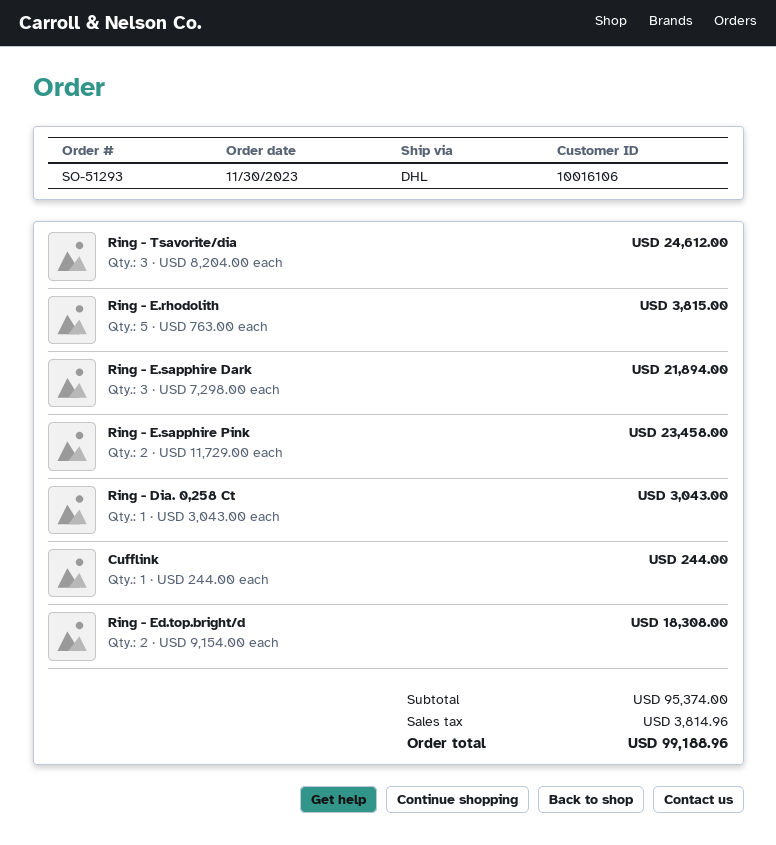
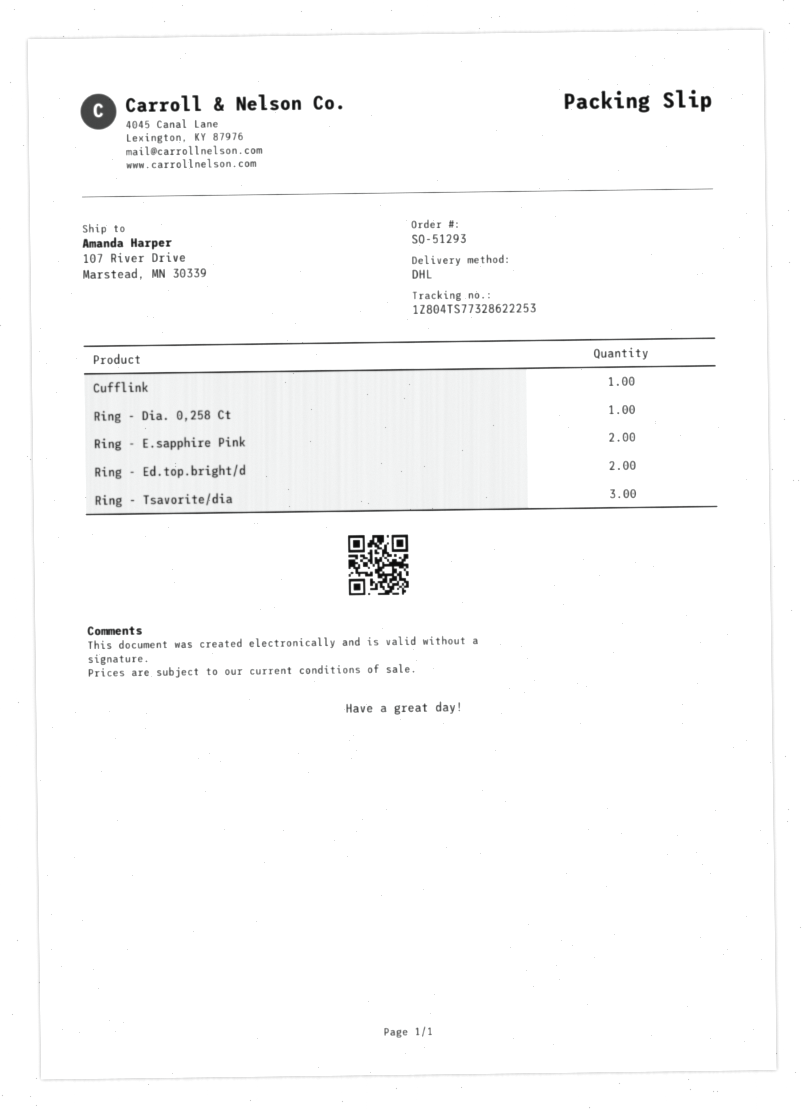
Ring - E.rhodolith: 5 -> none
Ring - E.sapphire Dark: 3 -> none

